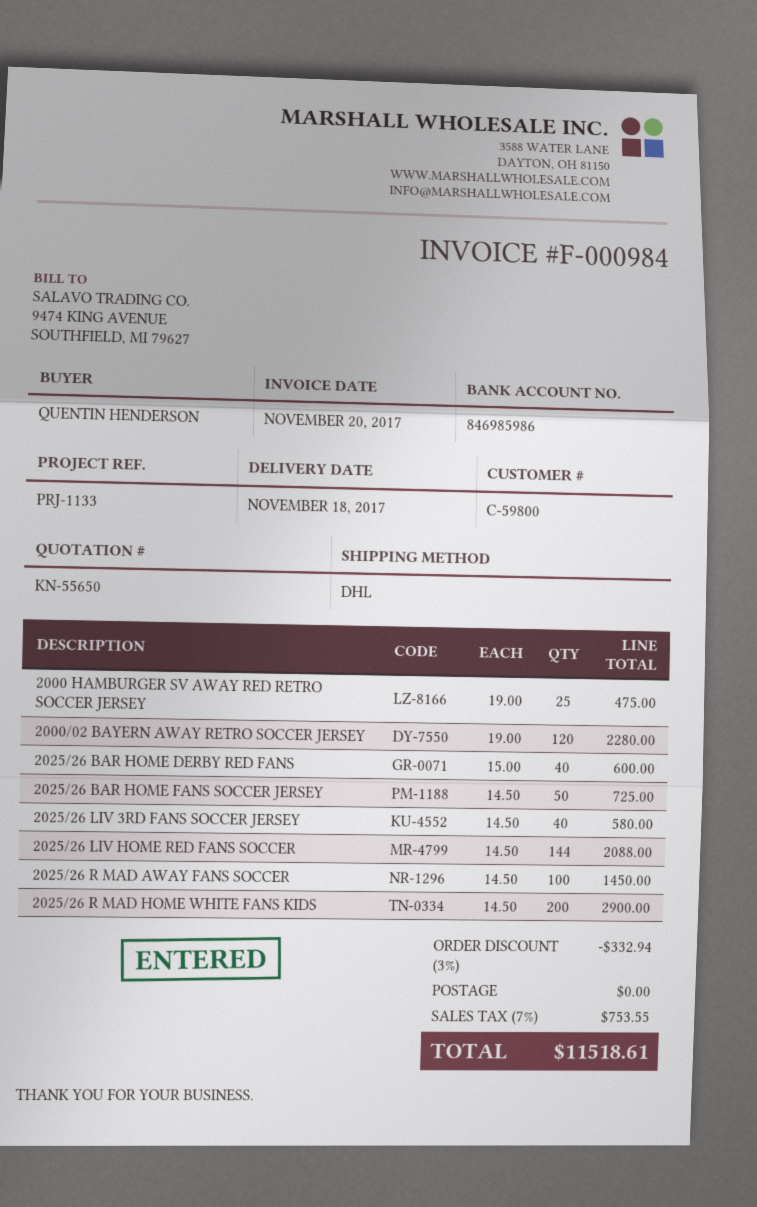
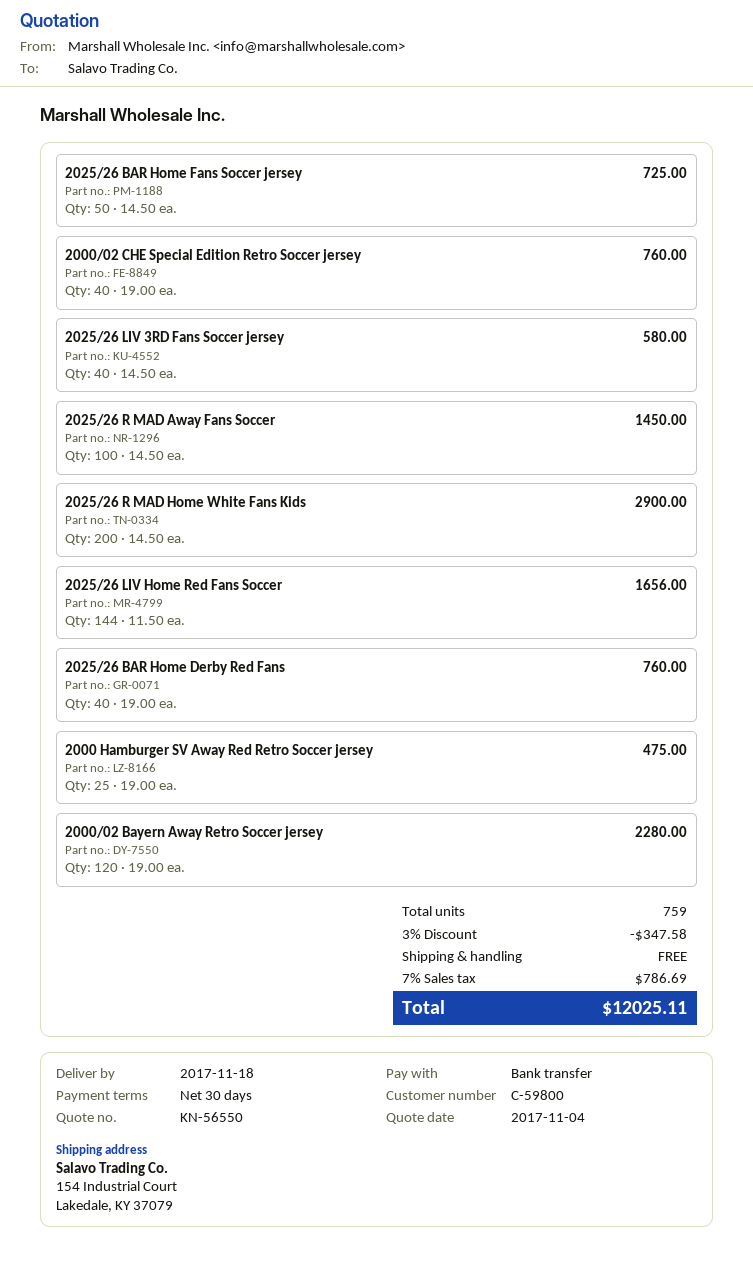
quote number: KN-55650 -> KN-56550
2025/26 BAR HOME DERBY RED FANS: 40 x 15.00 = 600.00 -> 40 x 19.00 = 760.00
2025/26 LIV HOME RED FANS SOCCER: 144 x 14.50 = 2088.00 -> 144 x 11.50 = 1656.00
2000/02 CHE Special Edition Retro Soccer jersey: none -> 40 x 19.00 = 760.00
discount: 3% = 332.94 -> 3% = 347.58
tax: 7% = 753.55 -> 7% = 786.69
total: 11518.61 -> 12025.11

